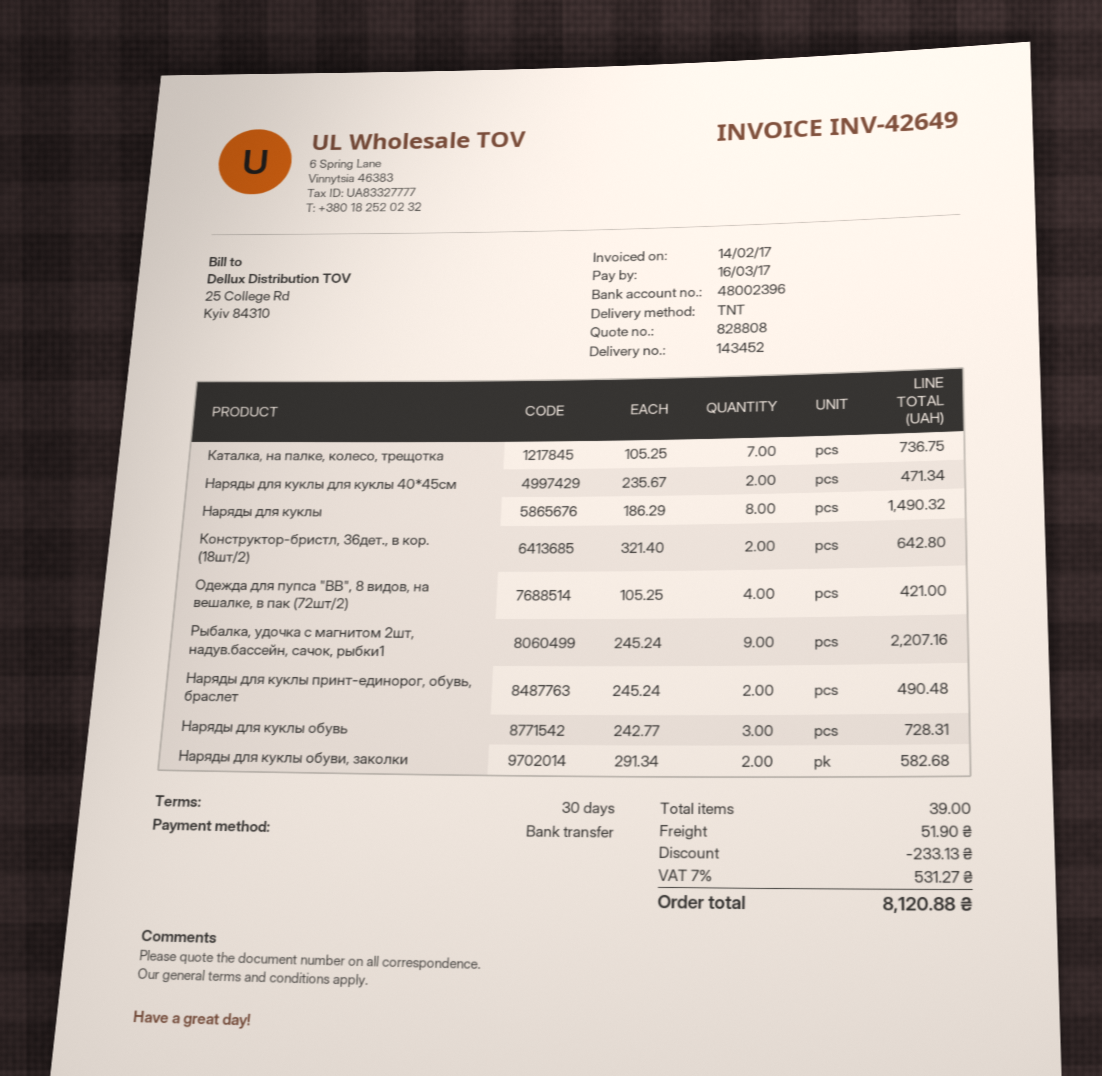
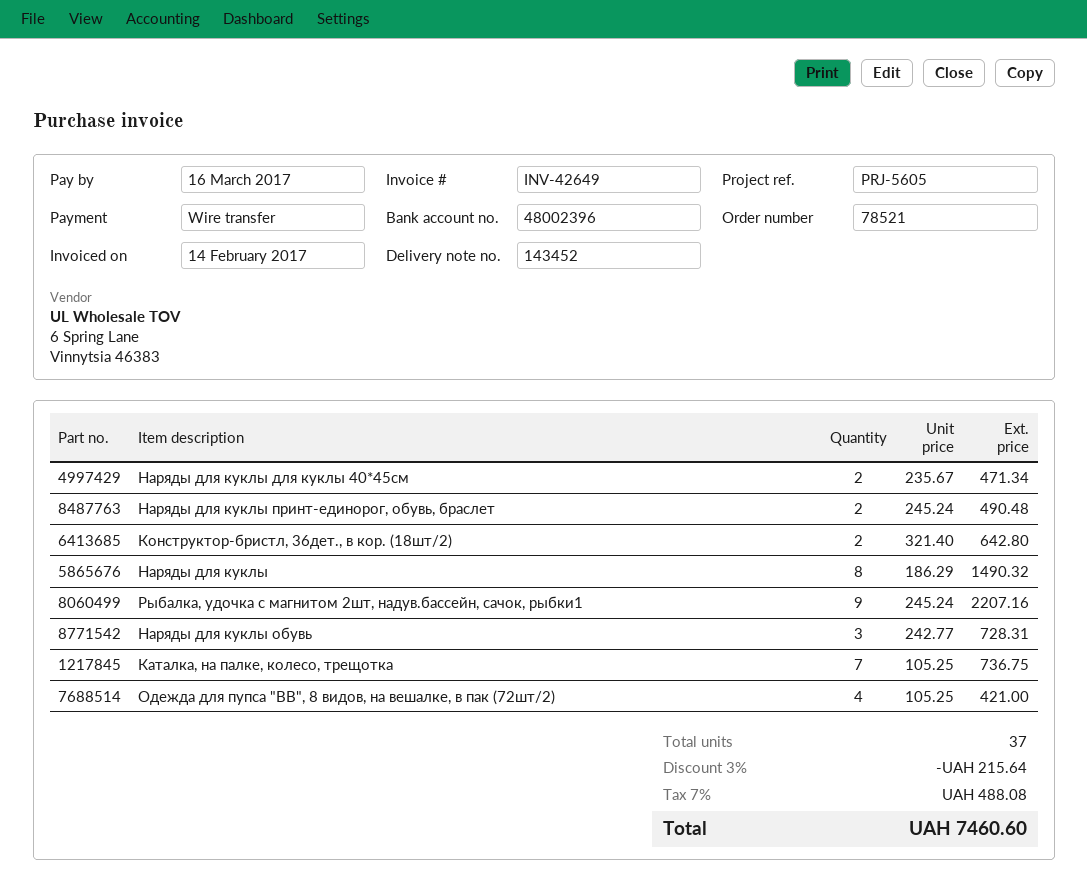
Наряды для куклы обуви, заколки: 2 x 291.34 = 582.68 -> none
total quantity: 39 -> 37
discount: 233.13 -> 215.64
shipping: 51.90 -> none
tax: 7% = 531.27 -> 7% = 488.08
total: 8120.88 -> 7460.60

